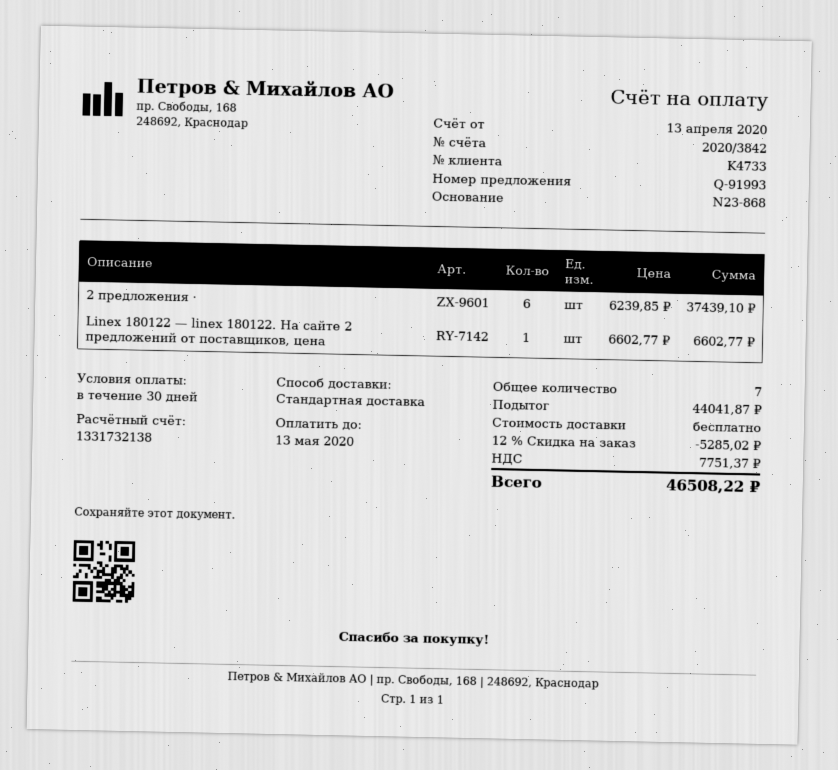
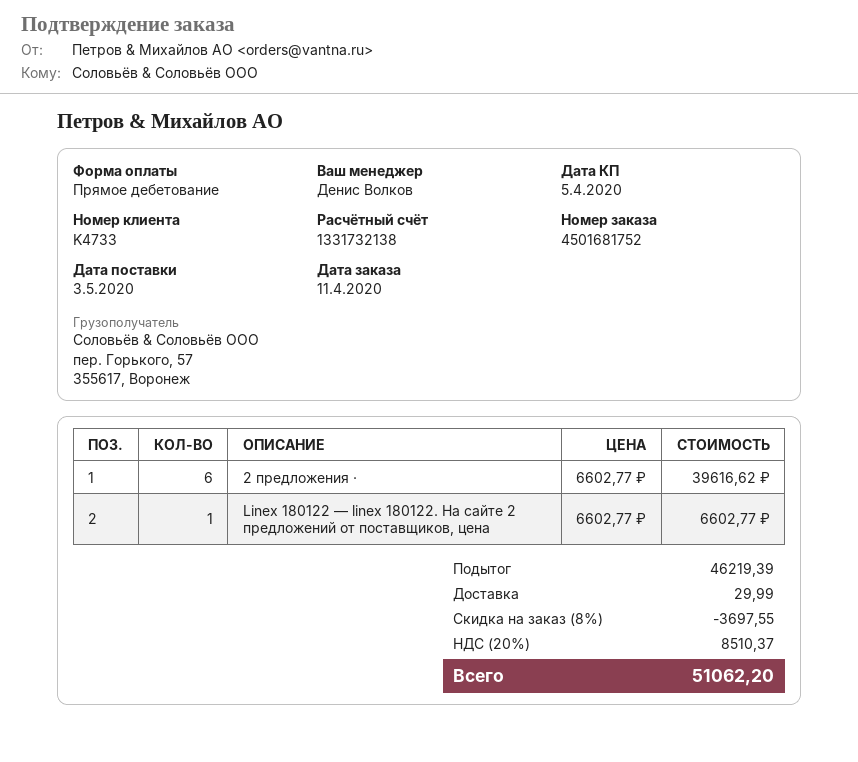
2 предложения ·: 6 x 6239.85 = 37439.10 -> 6 x 6602.77 = 39616.62
subtotal: 44041.87 -> 46219.39
discount: 12% = 5285.02 -> 8% = 3697.55
shipping: 0.00 -> 29.99
tax: 7751.37 -> 8510.37
total: 46508.22 -> 51062.20

